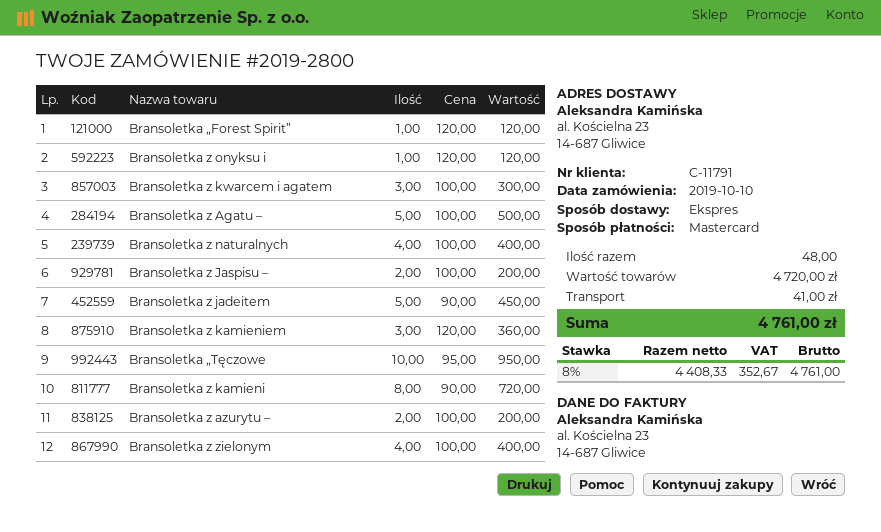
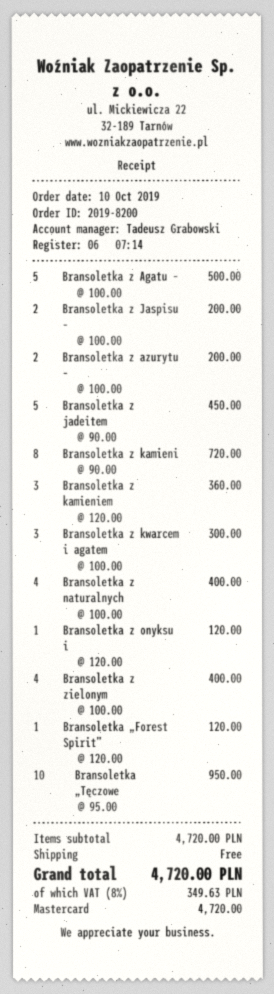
order number: 2019-2800 -> 2019-8200
shipping: 41.00 -> 0.00
tax: 8% = 352.67 -> 8% = 349.63
total: 4761.00 -> 4720.00

